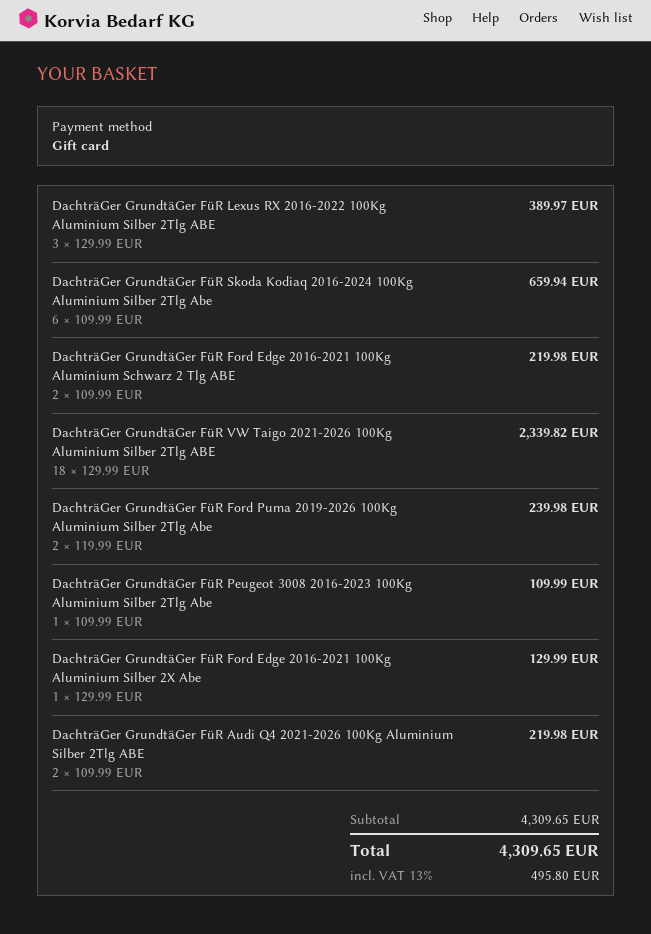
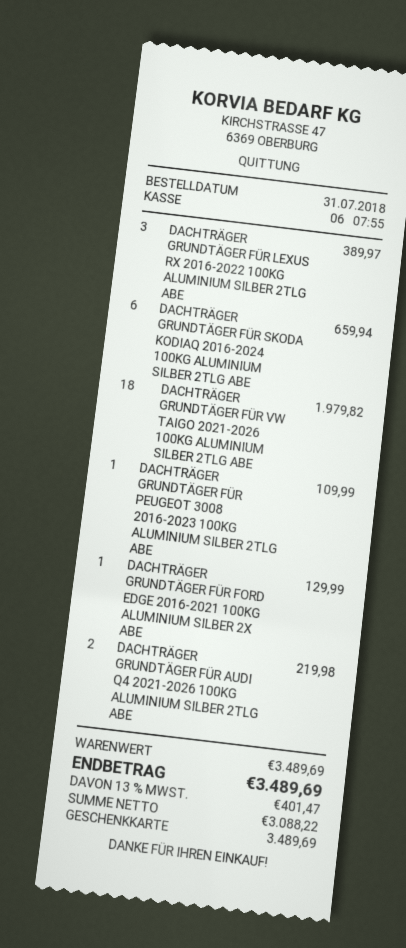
DachträGer GrundtäGer FüR Ford Edge 2016-2021 100Kg Aluminium Schwarz 2 Tlg ABE: 2 for 219.98 -> none
DachträGer GrundtäGer FüR VW Taigo 2021-2026 100Kg Aluminium Silber 2Tlg ABE: 18 for 2339.82 -> 18 for 1979.82
DachträGer GrundtäGer FüR Ford Puma 2019-2026 100Kg Aluminium Silber 2Tlg Abe: 2 for 239.98 -> none
subtotal: 4309.65 -> 3489.69
tax: 13% = 495.80 -> 13% = 401.47
total: 4309.65 -> 3489.69

